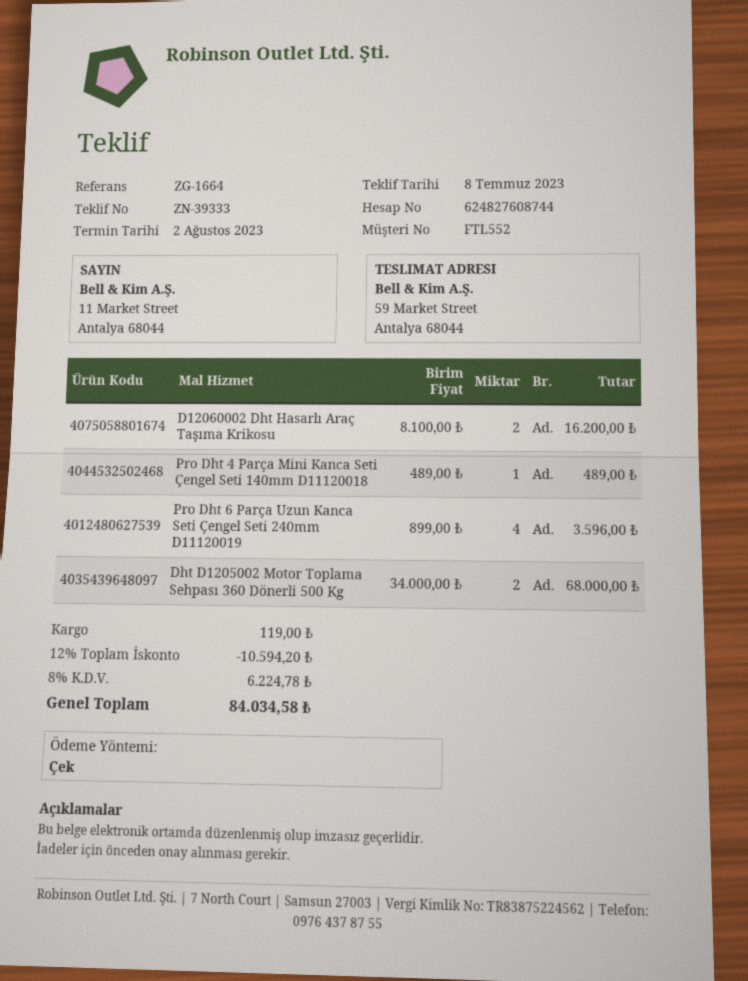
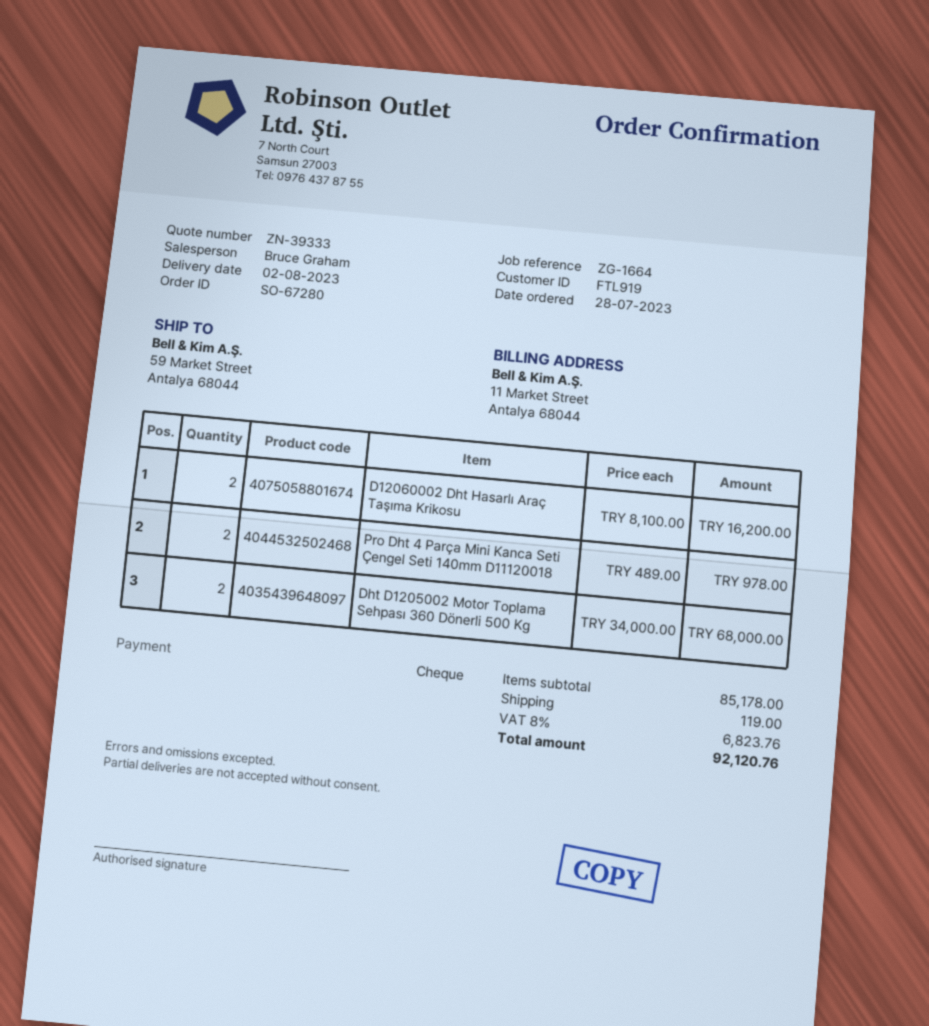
customer number: FTL552 -> FTL919
Pro Dht 4 Parça Mini Kanca Seti Çengel Seti 140mm D11120018: 1 x 489.00 = 489.00 -> 2 x 489.00 = 978.00
Pro Dht 6 Parça Uzun Kanca Seti Çengel Seti 240mm D11120019: 4 x 899.00 = 3596.00 -> none
discount: 12% = 10594.20 -> none
tax: 8% = 6224.78 -> 8% = 6823.76
total: 84034.58 -> 92120.76

